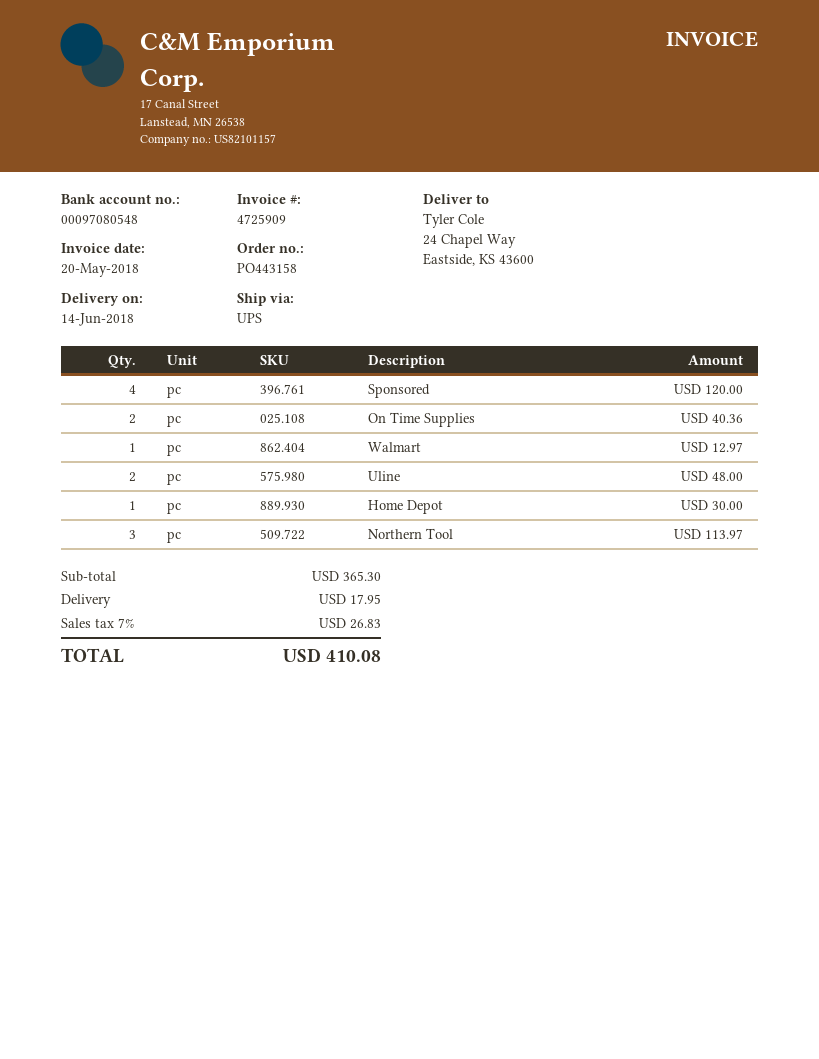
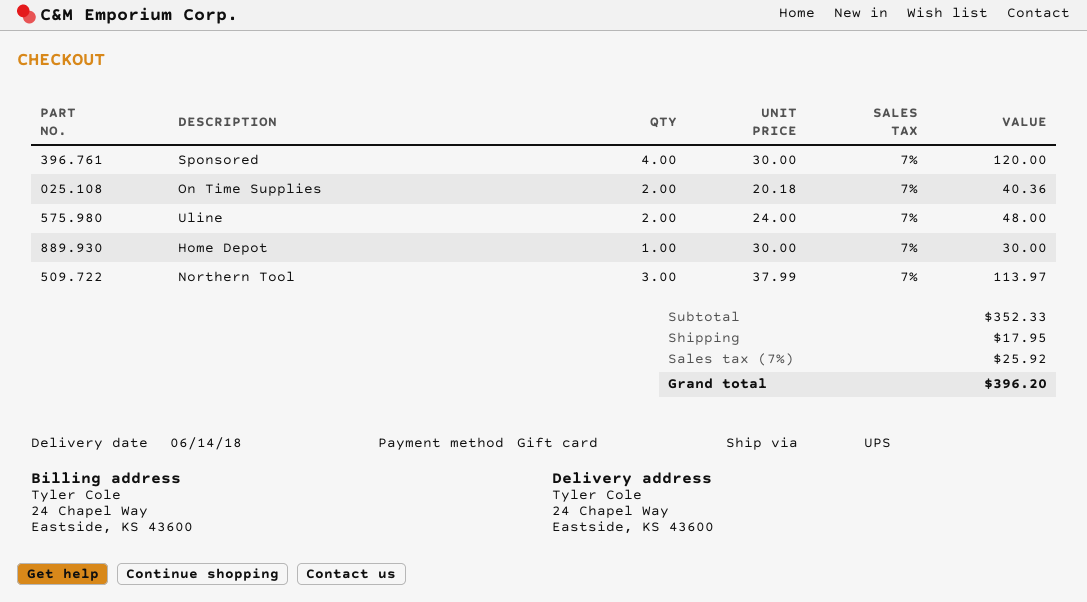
Walmart: 1 for 12.97 -> none
subtotal: 365.30 -> 352.33
tax: 7% = 26.83 -> 7% = 25.92
total: 410.08 -> 396.20

